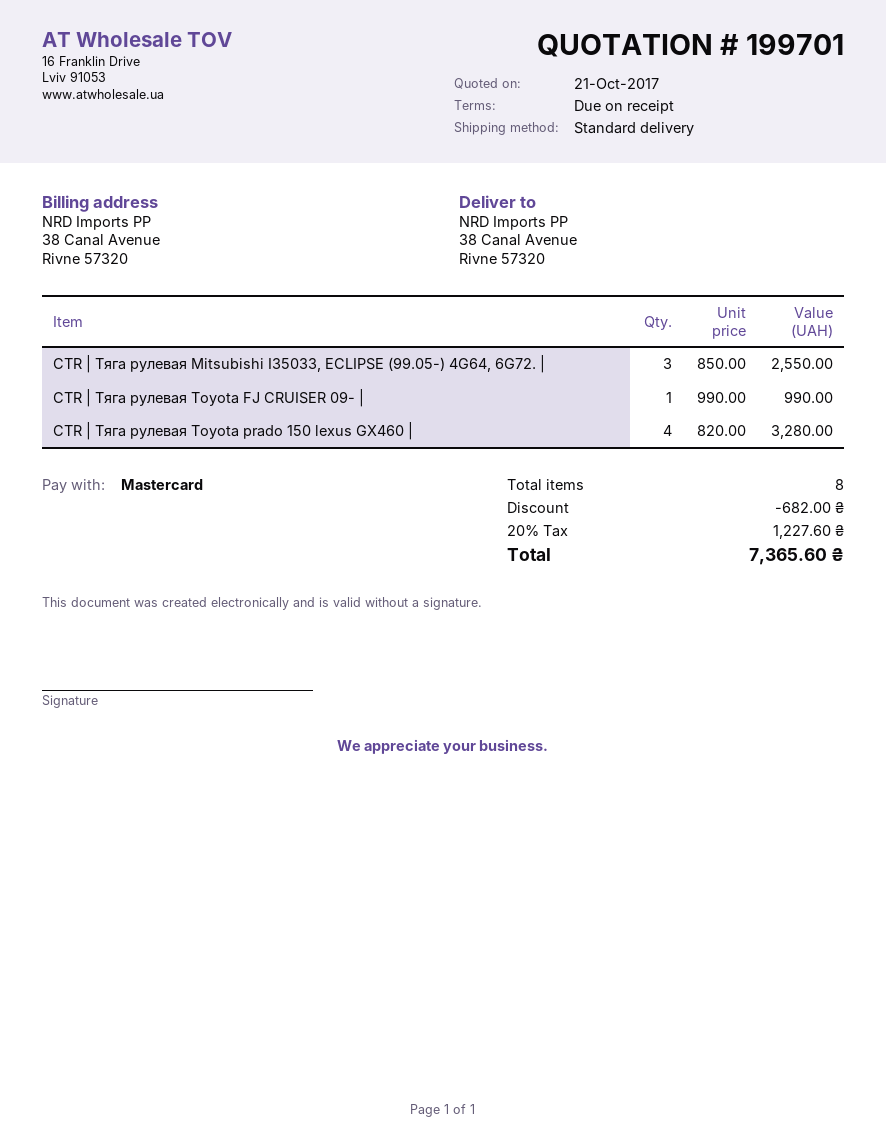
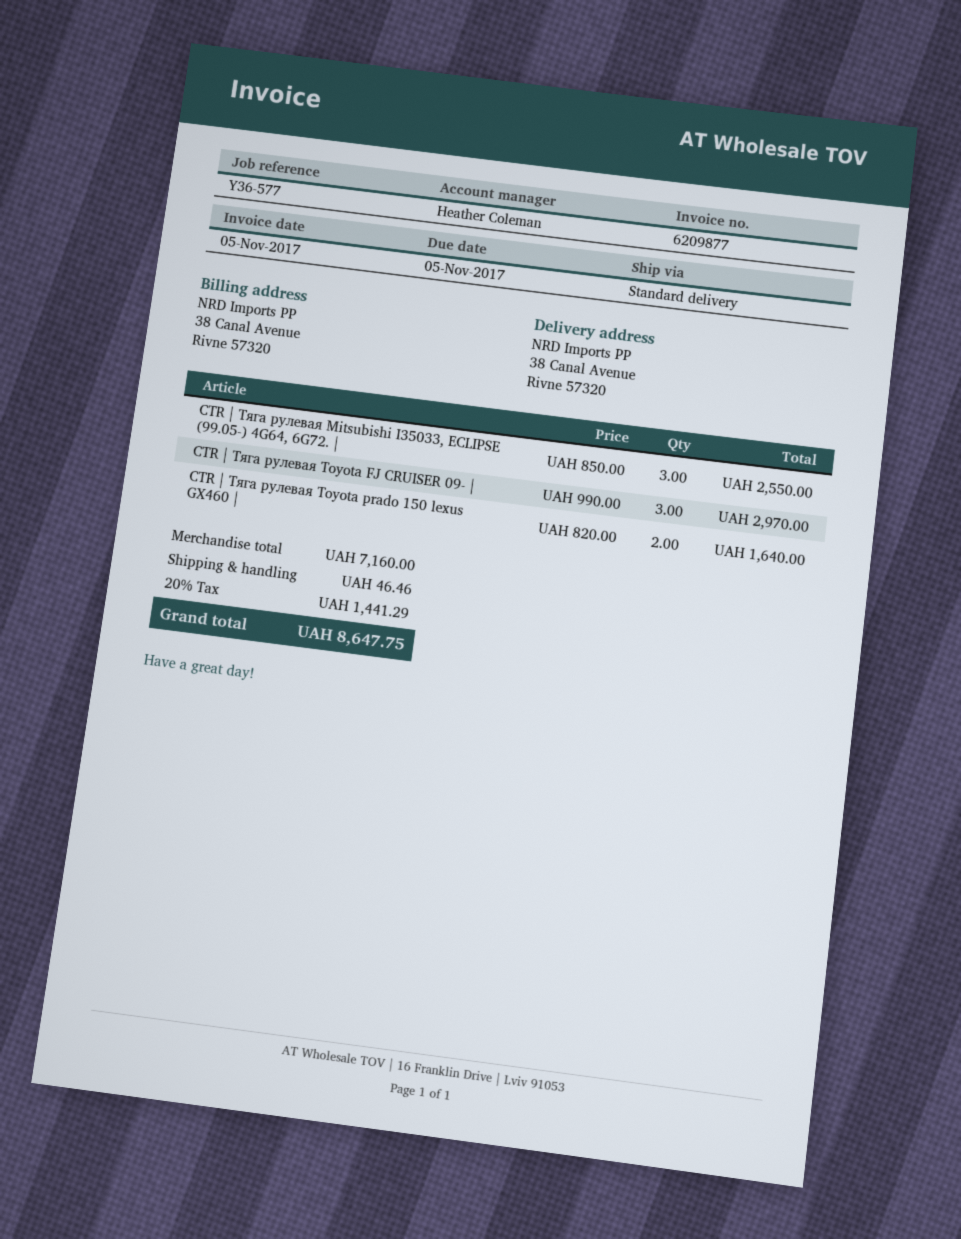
CTR | Тяга рулевая Toyota FJ CRUISER 09- |: 1 x 990.00 = 990.00 -> 3 x 990.00 = 2970.00
CTR | Тяга рулевая Toyota prado 150 lexus GX460 |: 4 x 820.00 = 3280.00 -> 2 x 820.00 = 1640.00
discount: 682.00 -> none
shipping: none -> 46.46
tax: 20% = 1227.60 -> 20% = 1441.29
total: 7365.60 -> 8647.75

